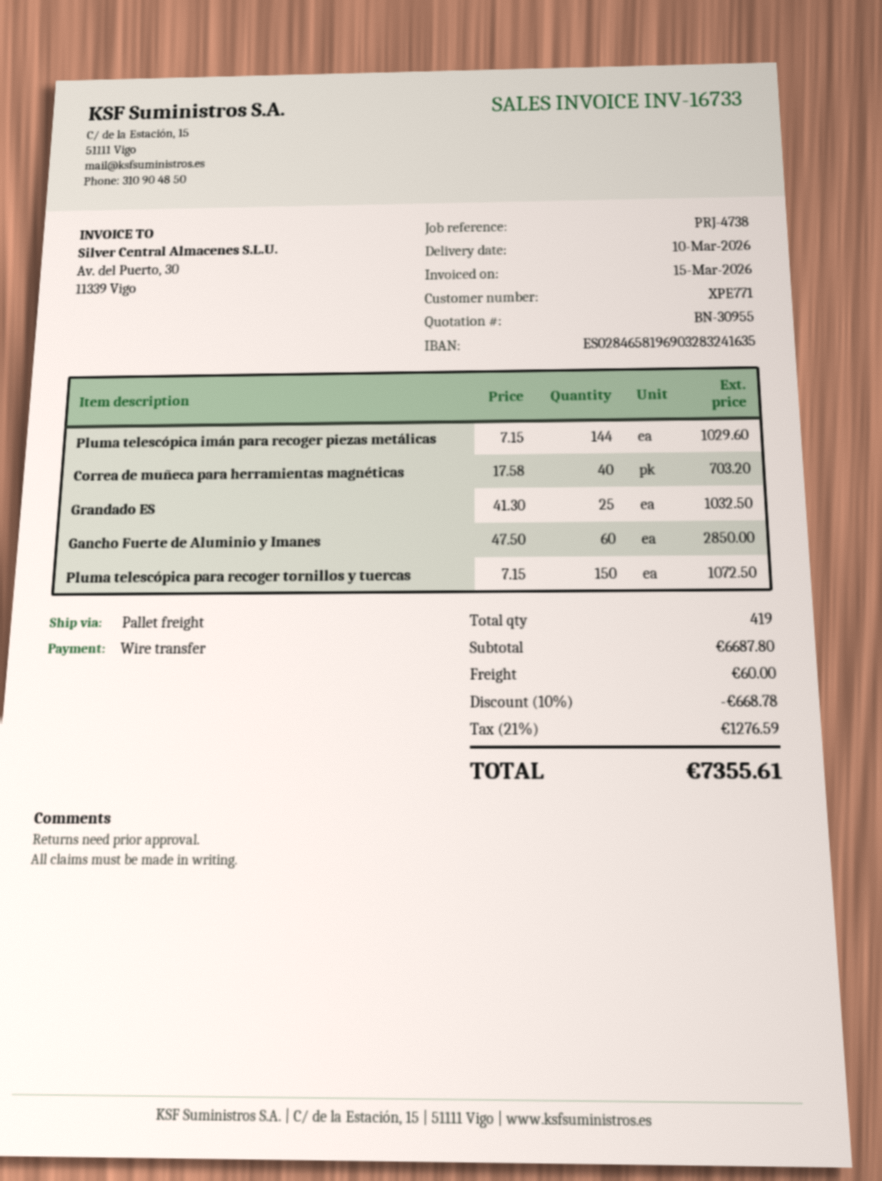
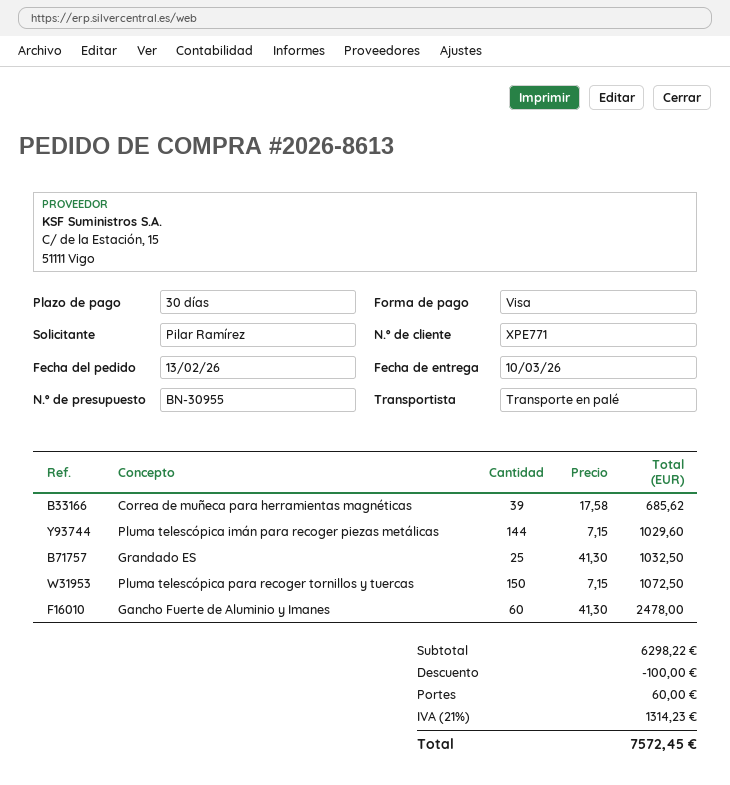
payment method: bank transfer -> Visa
Correa de muñeca para herramientas magnéticas: 40 x 17.58 = 703.20 -> 39 x 17.58 = 685.62
Gancho Fuerte de Aluminio y Imanes: 60 x 47.50 = 2850.00 -> 60 x 41.30 = 2478.00
subtotal: 6687.80 -> 6298.22
discount: 668.78 -> 100.00
tax: 21% = 1276.59 -> 21% = 1314.23
total: 7355.61 -> 7572.45

